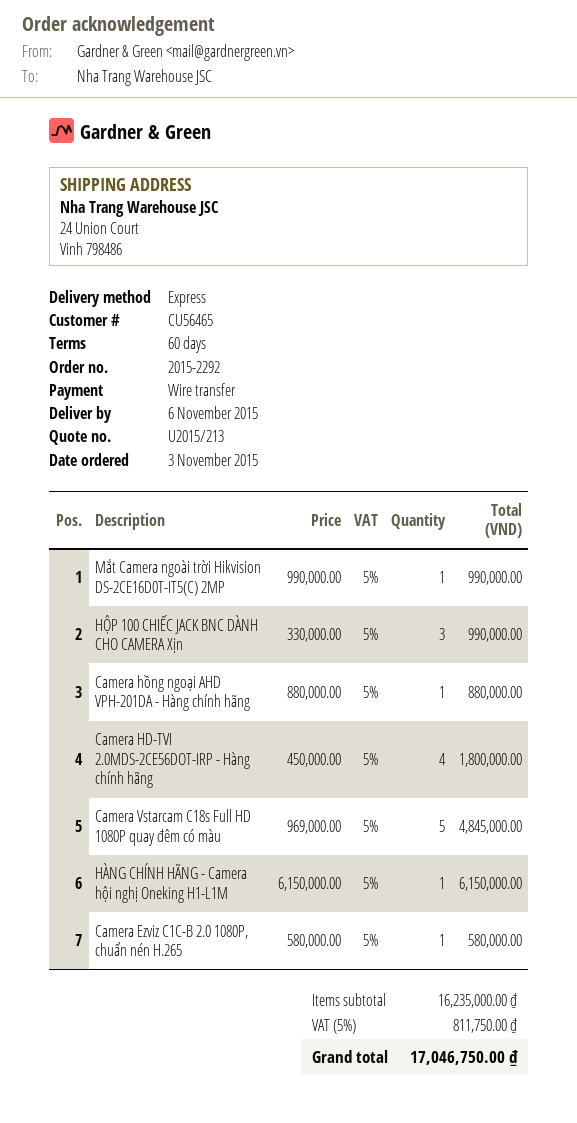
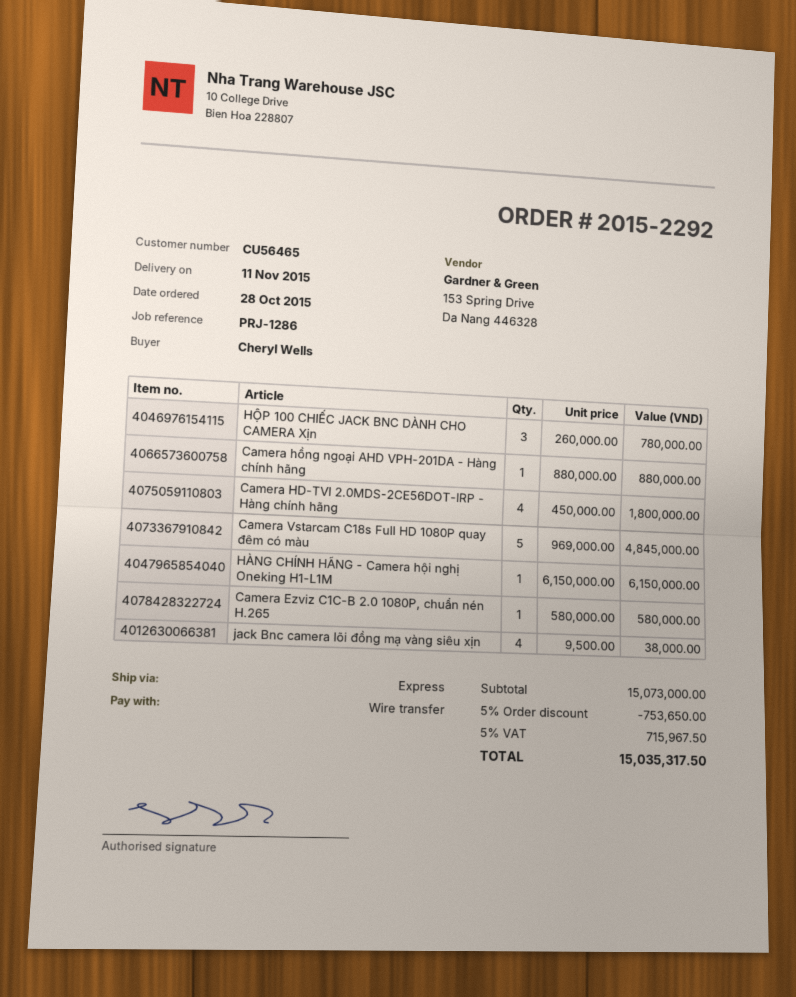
order date: 2015-11-03 -> 2015-10-28
delivery date: 2015-11-06 -> 2015-11-11
Mắt Camera ngoài trời Hikvision DS-2CE16D0T-IT5(C) 2MP: 1 x 990000.00 = 990000.00 -> none
HỘP 100 CHIẾC JACK BNC DÀNH CHO CAMERA Xịn: 3 x 330000.00 = 990000.00 -> 3 x 260000.00 = 780000.00
jack Bnc camera lõi đồng mạ vàng siêu xịn: none -> 4 x 9500.00 = 38000.00
subtotal: 16235000.00 -> 15073000.00
discount: none -> 5% = 753650.00
tax: 5% = 811750.00 -> 5% = 715967.50
total: 17046750.00 -> 15035317.50

